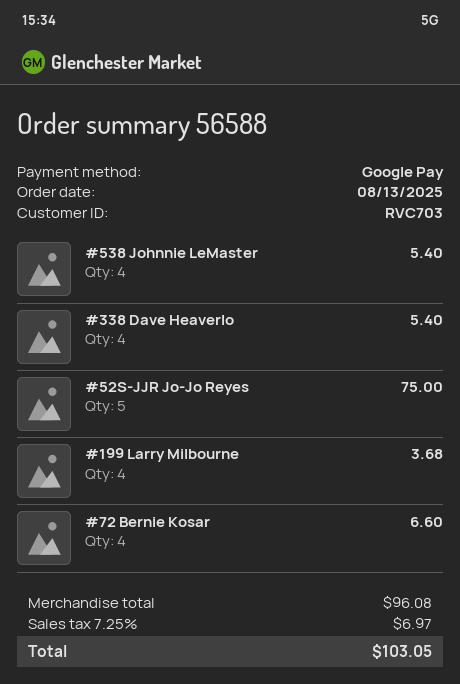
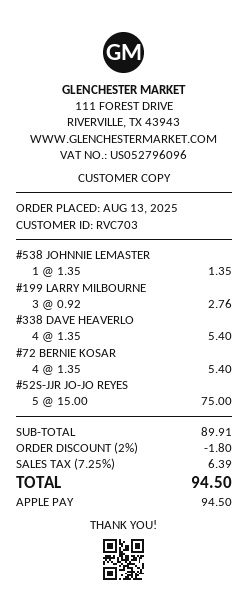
payment method: Google Pay -> Apple Pay
#538 Johnnie LeMaster: 4 for 5.40 -> 1 for 1.35
#199 Larry Milbourne: 4 for 3.68 -> 3 for 2.76
#72 Bernie Kosar: 4 for 6.60 -> 4 for 5.40
subtotal: 96.08 -> 89.91
discount: none -> 2% = 1.80
tax: 7.25% = 6.97 -> 7.25% = 6.39
total: 103.05 -> 94.50

